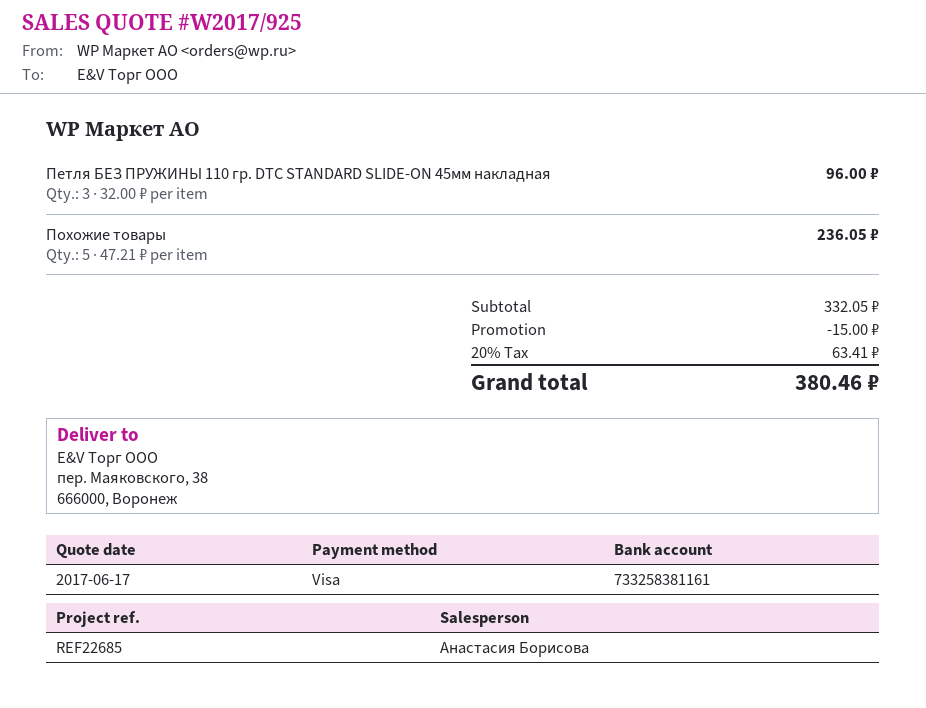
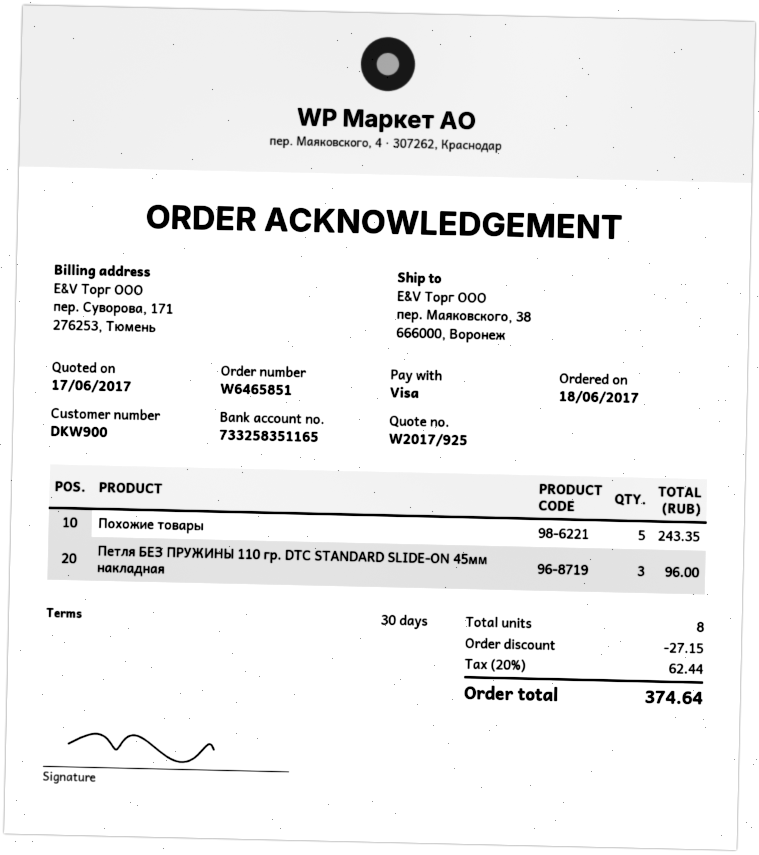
bank account: 733258381161 -> 733258351165
Похожие товары: 5 for 236.05 -> 5 for 243.35
discount: 15.00 -> 27.15
tax: 20% = 63.41 -> 20% = 62.44
total: 380.46 -> 374.64

